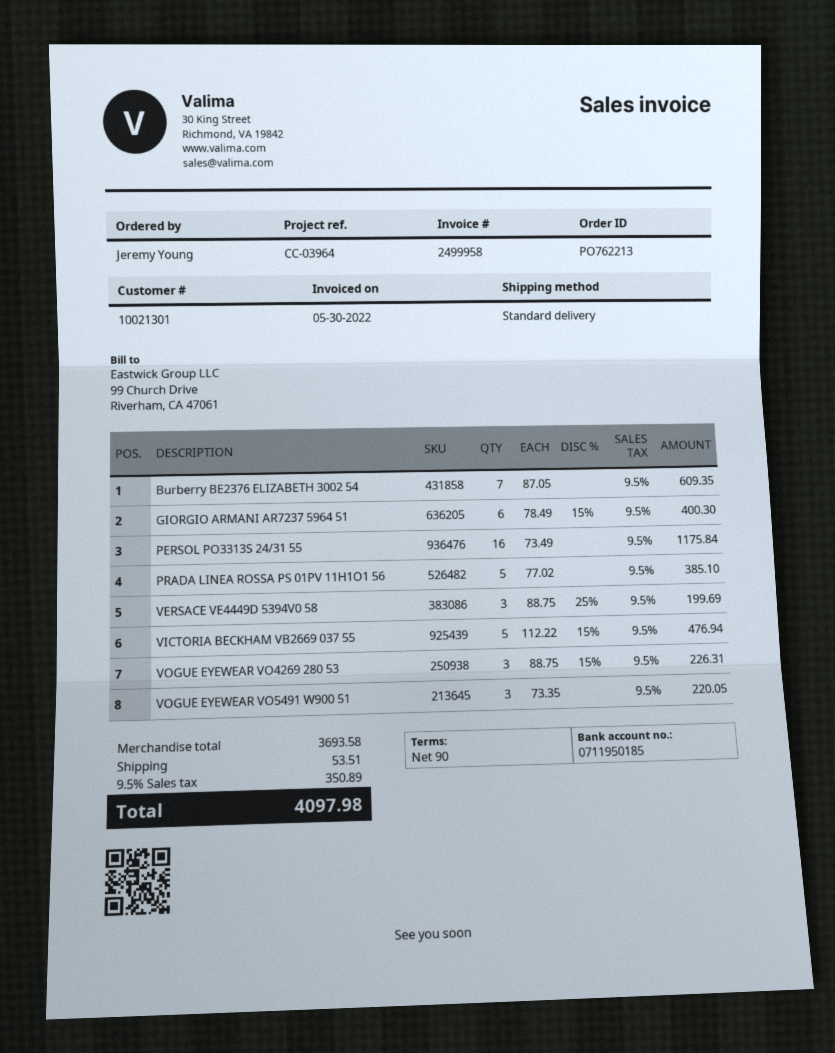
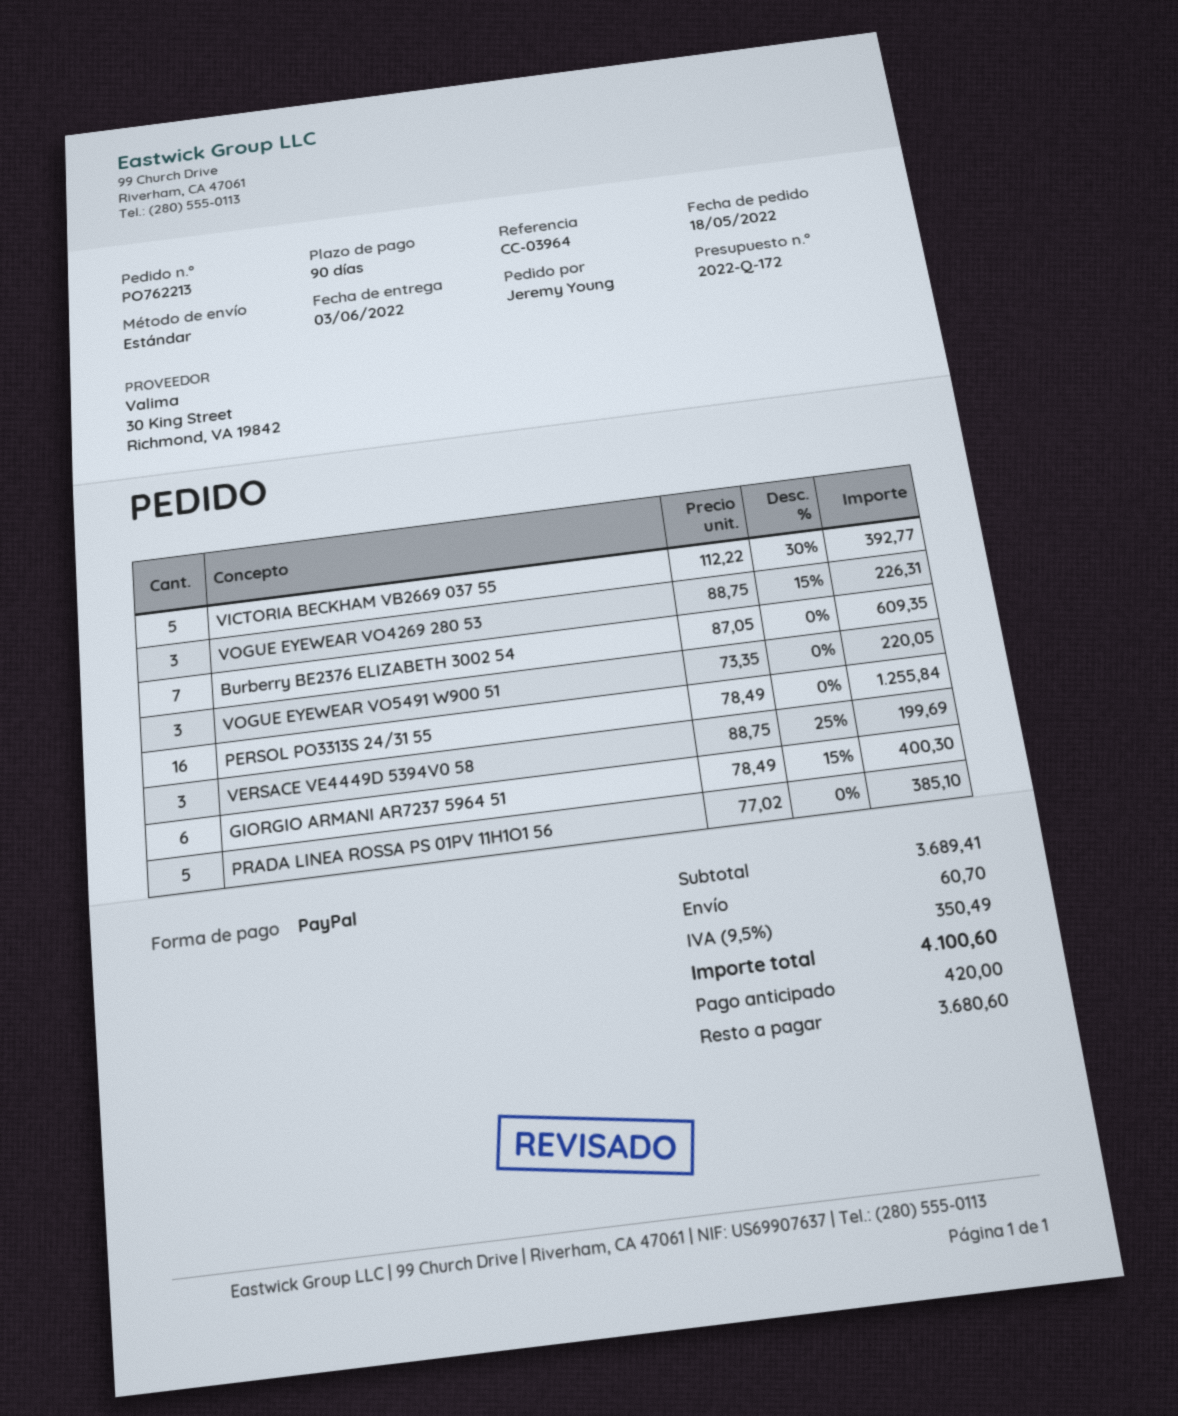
PERSOL PO3313S 24/31 55: 16 x 73.49 = 1175.84 -> 16 x 78.49 = 1255.84
VICTORIA BECKHAM VB2669 037 55: 5 x 112.22 - 15% = 476.94 -> 5 x 112.22 - 30% = 392.77
subtotal: 3693.58 -> 3689.41
shipping: 53.51 -> 60.70
tax: 9.5% = 350.89 -> 9.5% = 350.49
total: 4097.98 -> 4100.60

